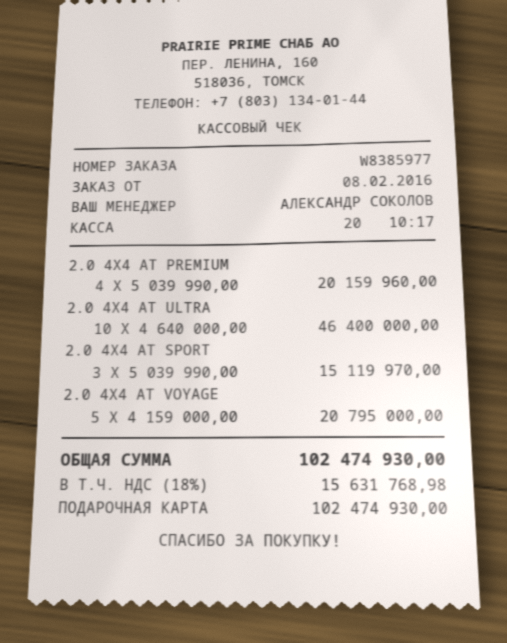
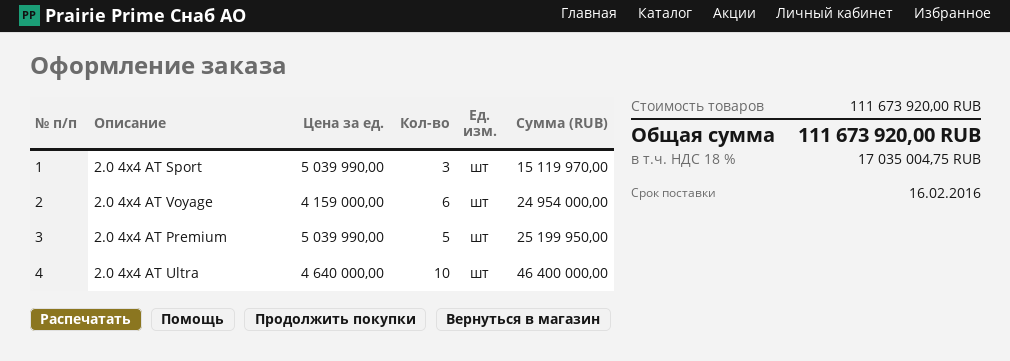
2.0 4X4 AT PREMIUM: 4 x 5039990.00 = 20159960.00 -> 5 x 5039990.00 = 25199950.00
2.0 4X4 AT VOYAGE: 5 x 4159000.00 = 20795000.00 -> 6 x 4159000.00 = 24954000.00
tax: 18% = 15631768.98 -> 18% = 17035004.75
total: 102474930.00 -> 111673920.00

